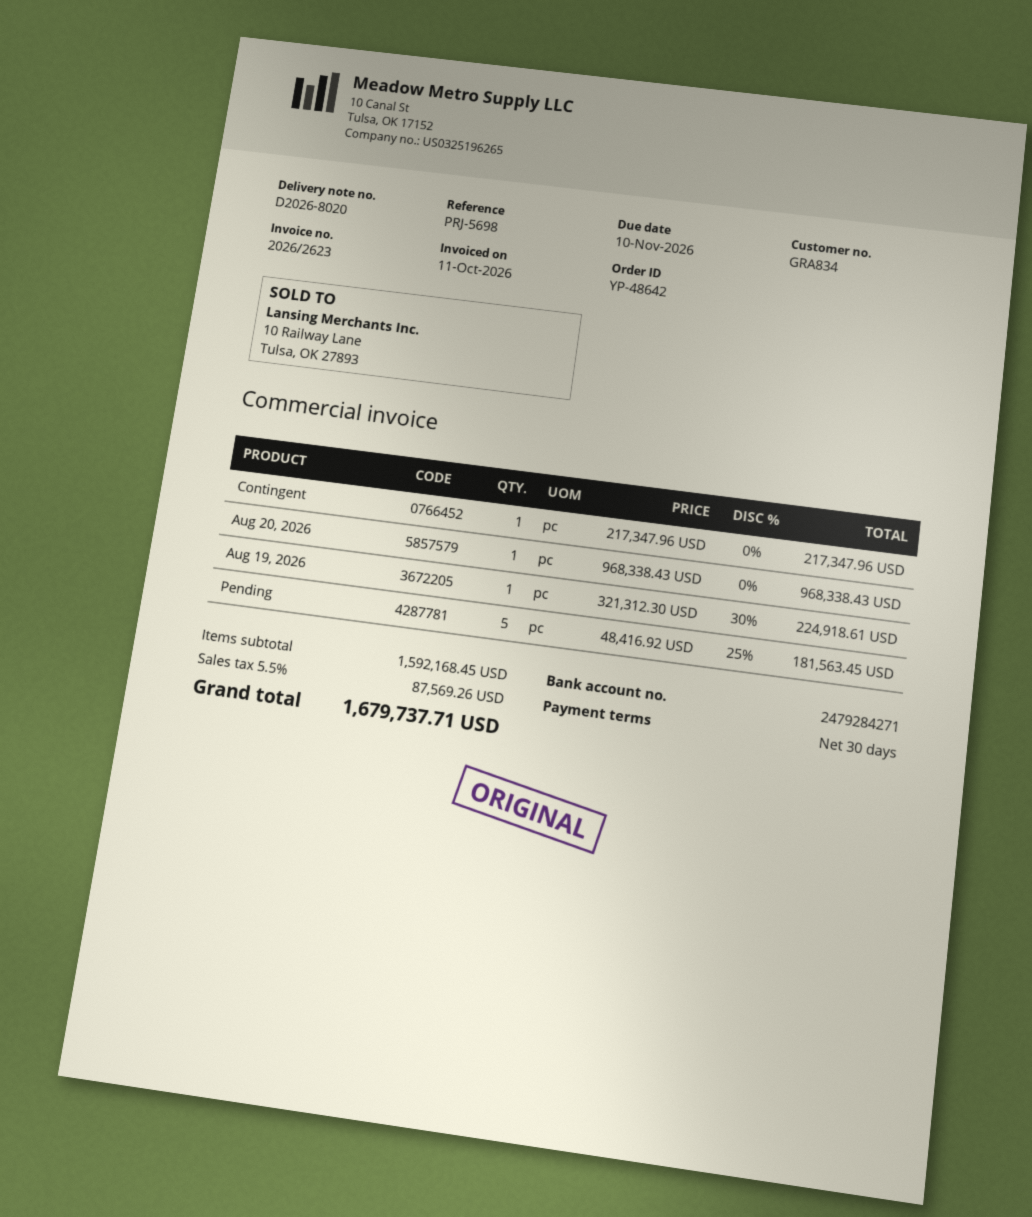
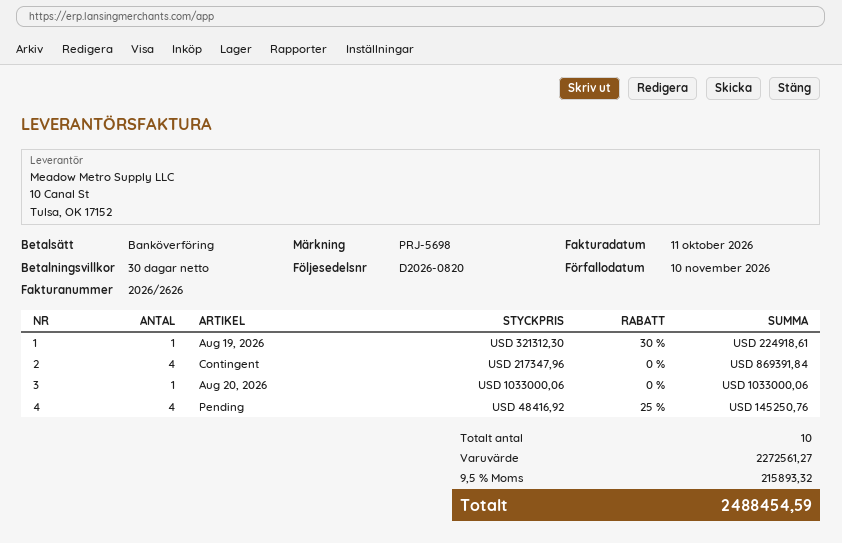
delivery note number: D2026-8020 -> D2026-0820
invoice number: 2026/2623 -> 2026/2626
Contingent: 1 x 217347.96 = 217347.96 -> 4 x 217347.96 = 869391.84
Aug 20, 2026: 1 x 968338.43 = 968338.43 -> 1 x 1033000.06 = 1033000.06
Pending: 5 x 48416.92 - 25% = 181563.45 -> 4 x 48416.92 - 25% = 145250.76
subtotal: 1592168.45 -> 2272561.27
tax: 5.5% = 87569.26 -> 9.5% = 215893.32
total: 1679737.71 -> 2488454.59

